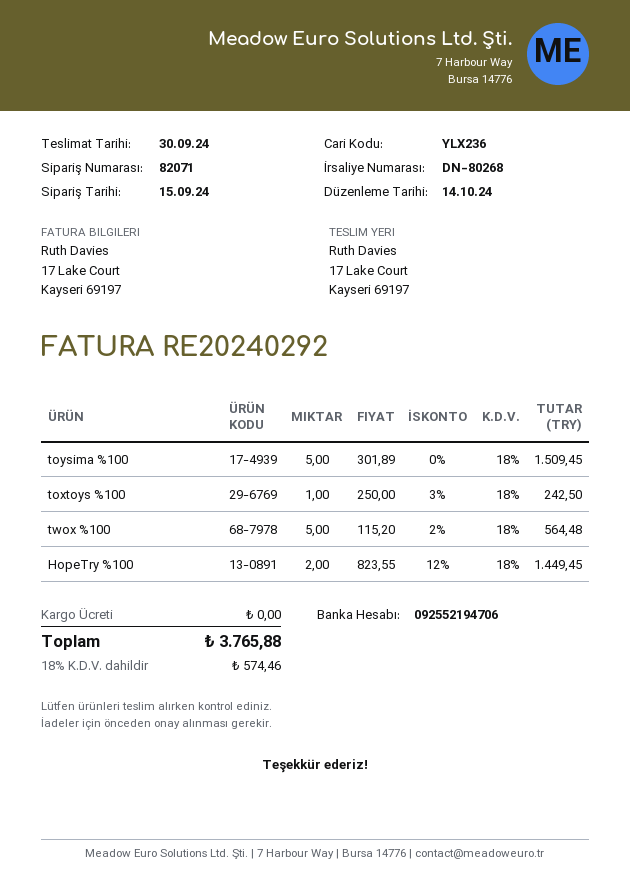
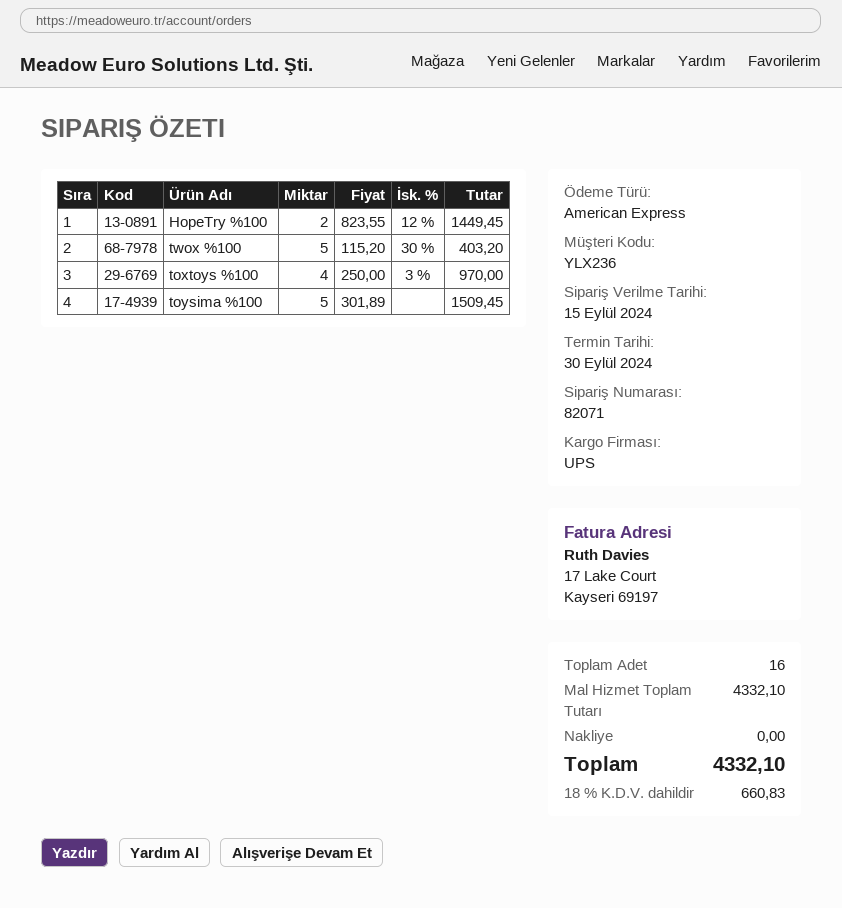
toxtoys %100: 1 x 250.00 - 3% = 242.50 -> 4 x 250.00 - 3% = 970.00
twox %100: 5 x 115.20 - 2% = 564.48 -> 5 x 115.20 - 30% = 403.20
tax: 18% = 574.46 -> 18% = 660.83
total: 3765.88 -> 4332.10

